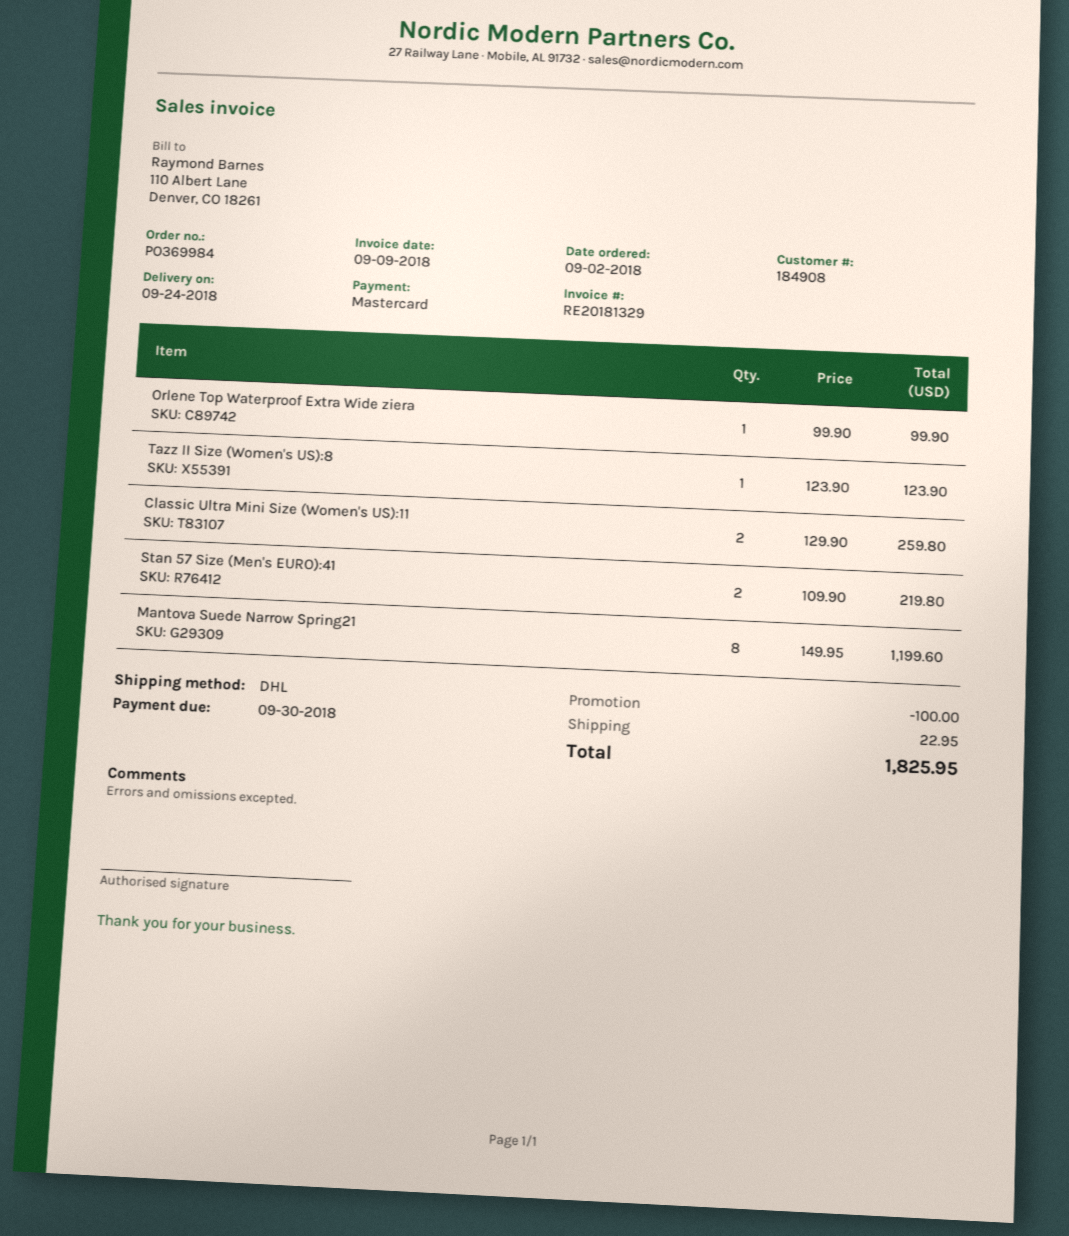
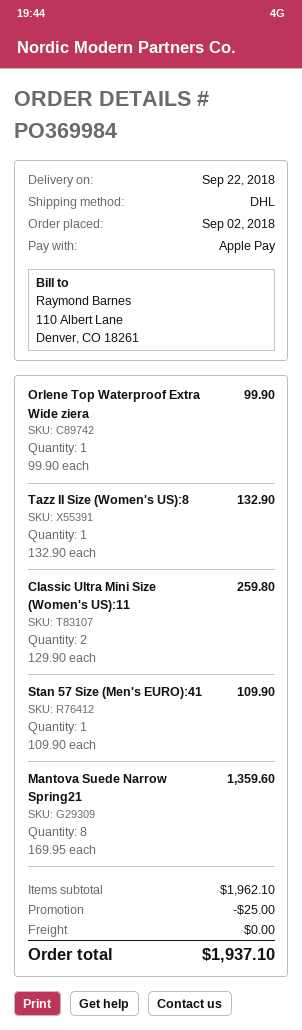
delivery date: 2018-09-24 -> 2018-09-22
payment method: Mastercard -> Apple Pay
Tazz II Size (Women's US):8: 1 x 123.90 = 123.90 -> 1 x 132.90 = 132.90
Stan 57 Size (Men's EURO):41: 2 x 109.90 = 219.80 -> 1 x 109.90 = 109.90
Mantova Suede Narrow Spring21: 8 x 149.95 = 1199.60 -> 8 x 169.95 = 1359.60
discount: 100.00 -> 25.00
shipping: 22.95 -> 0.00
total: 1825.95 -> 1937.10

